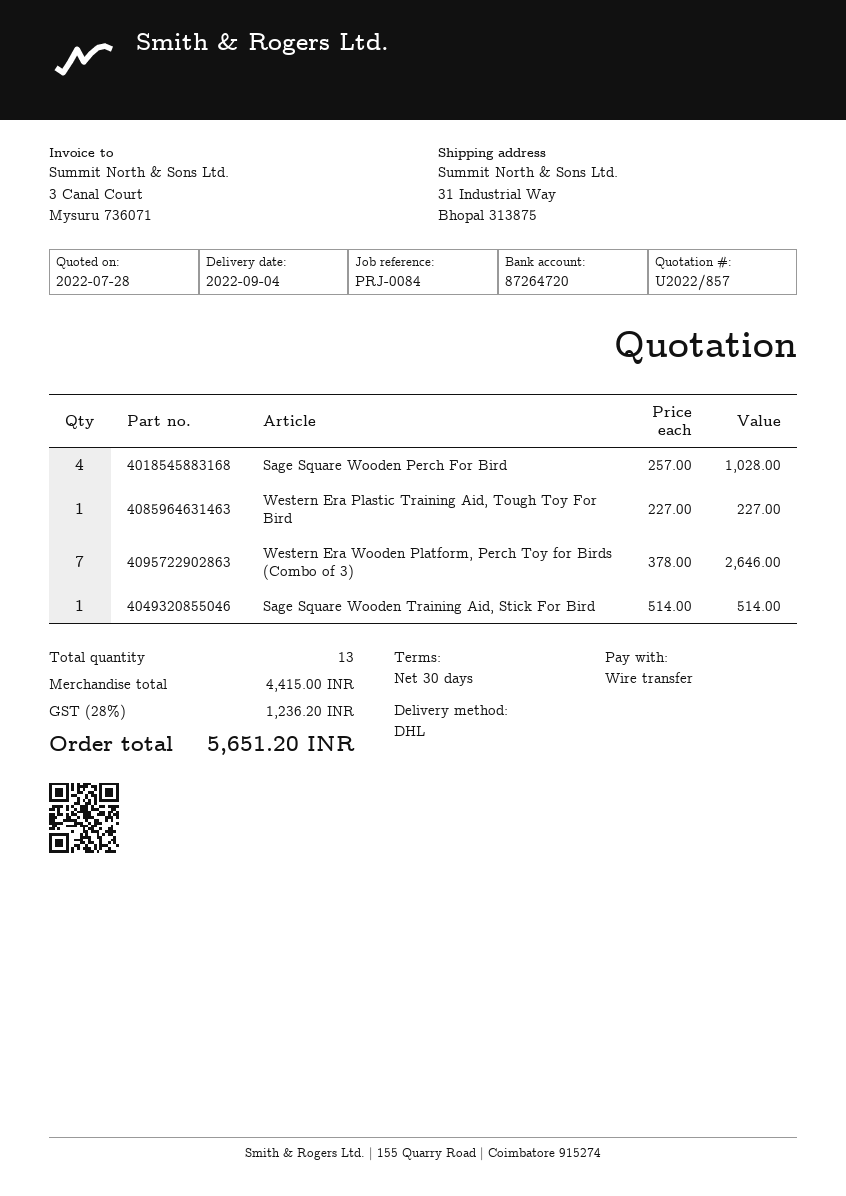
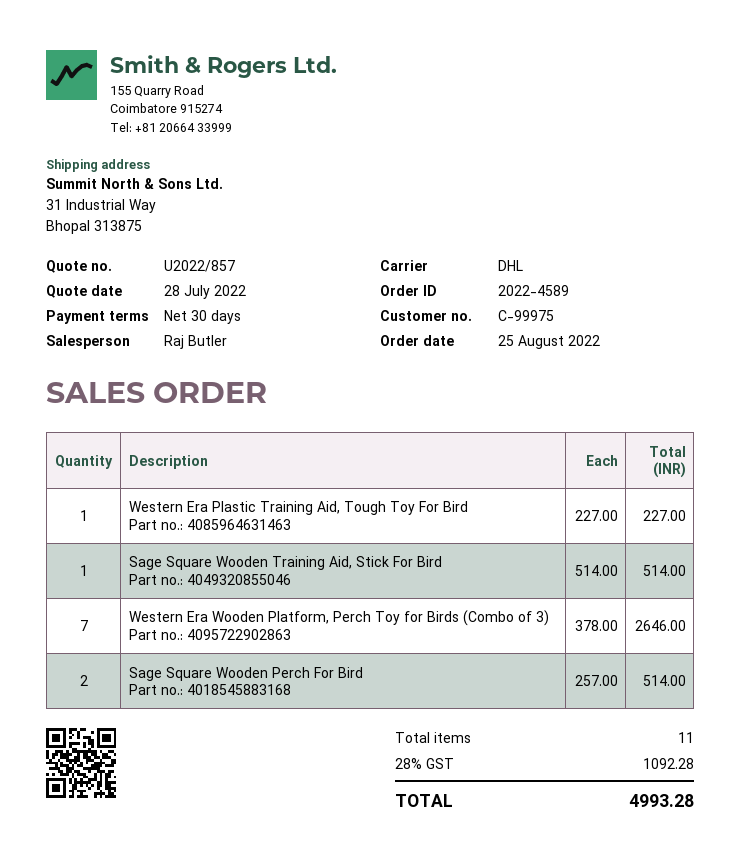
Sage Square Wooden Perch For Bird: 4 x 257.00 = 1028.00 -> 2 x 257.00 = 514.00
total quantity: 13 -> 11
tax: 28% = 1236.20 -> 28% = 1092.28
total: 5651.20 -> 4993.28

